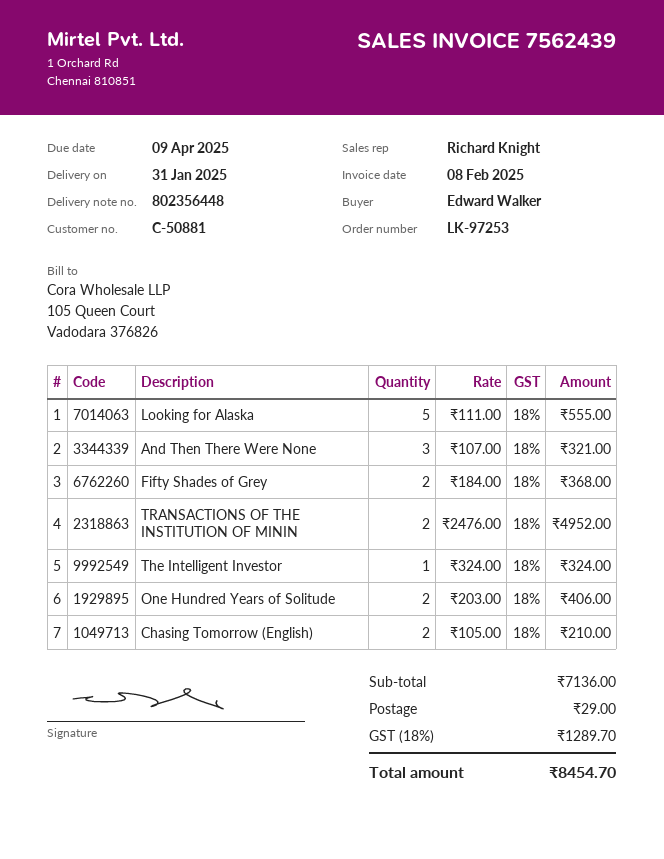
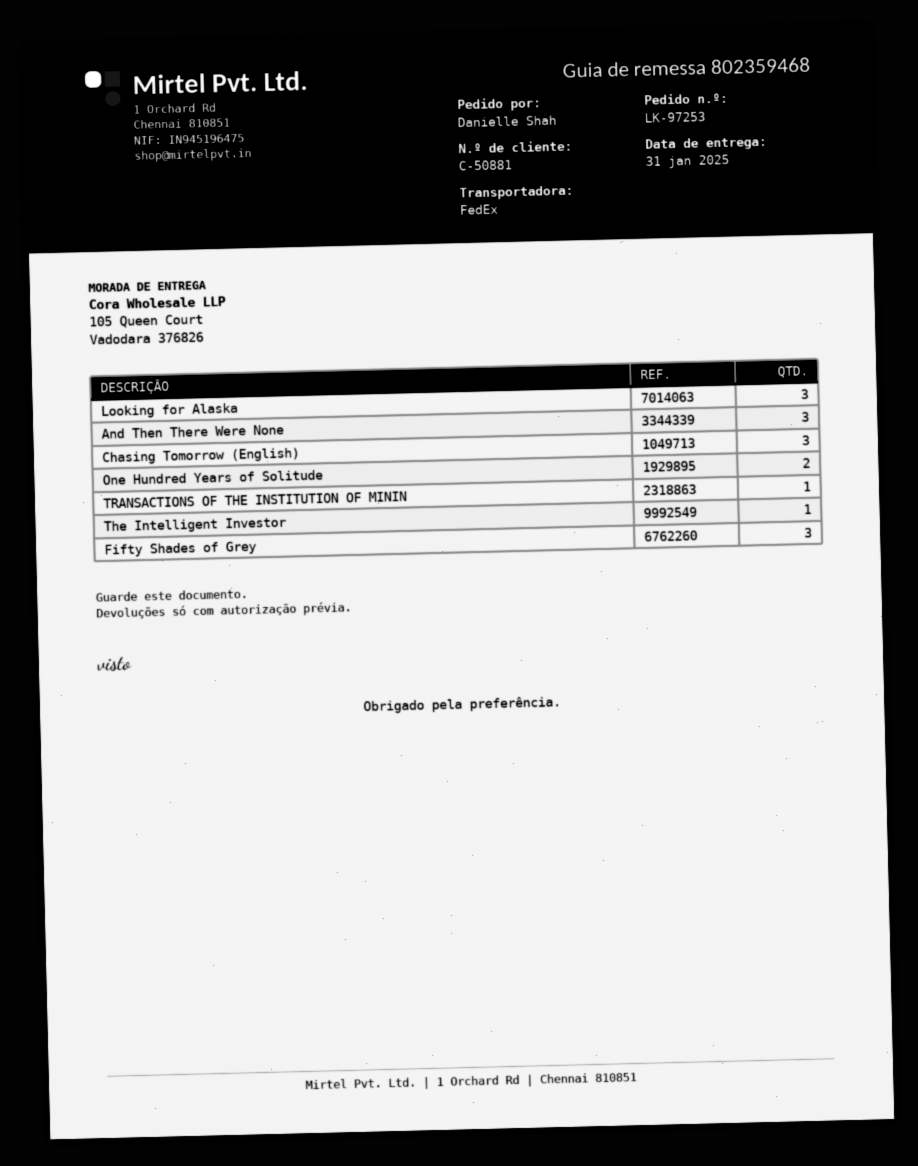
delivery note number: 802356448 -> 802359468
ordered by: Edward Walker -> Danielle Shah
Looking for Alaska: 5 -> 3
Fifty Shades of Grey: 2 -> 3
TRANSACTIONS OF THE INSTITUTION OF MININ: 2 -> 1
Chasing Tomorrow (English): 2 -> 3

